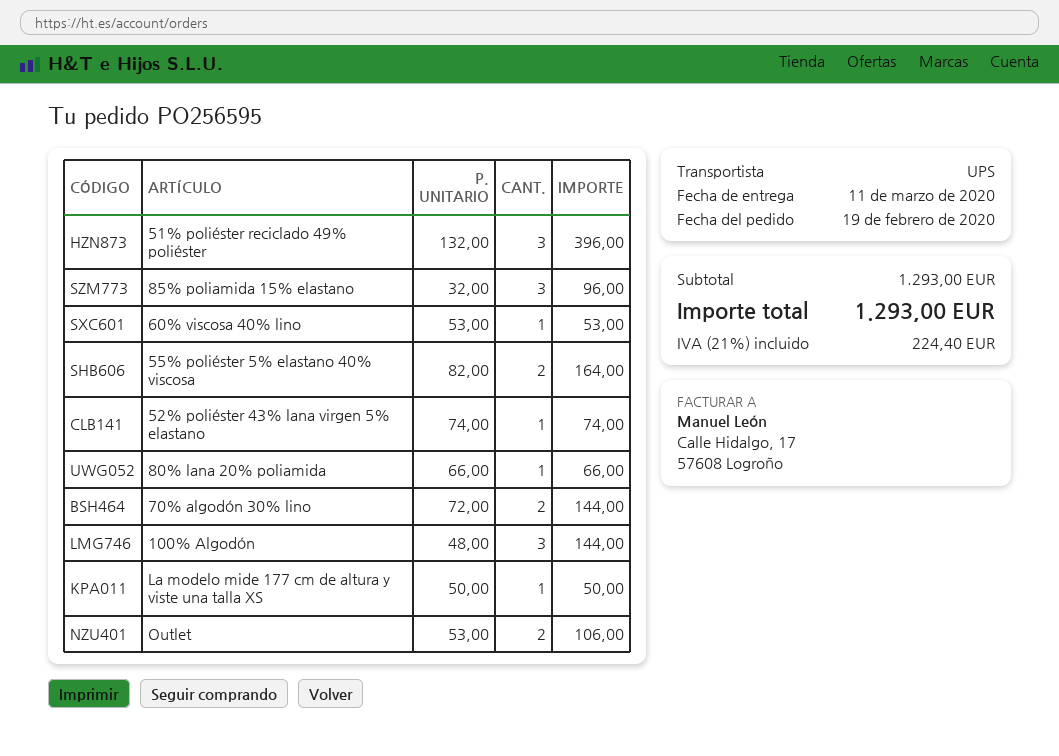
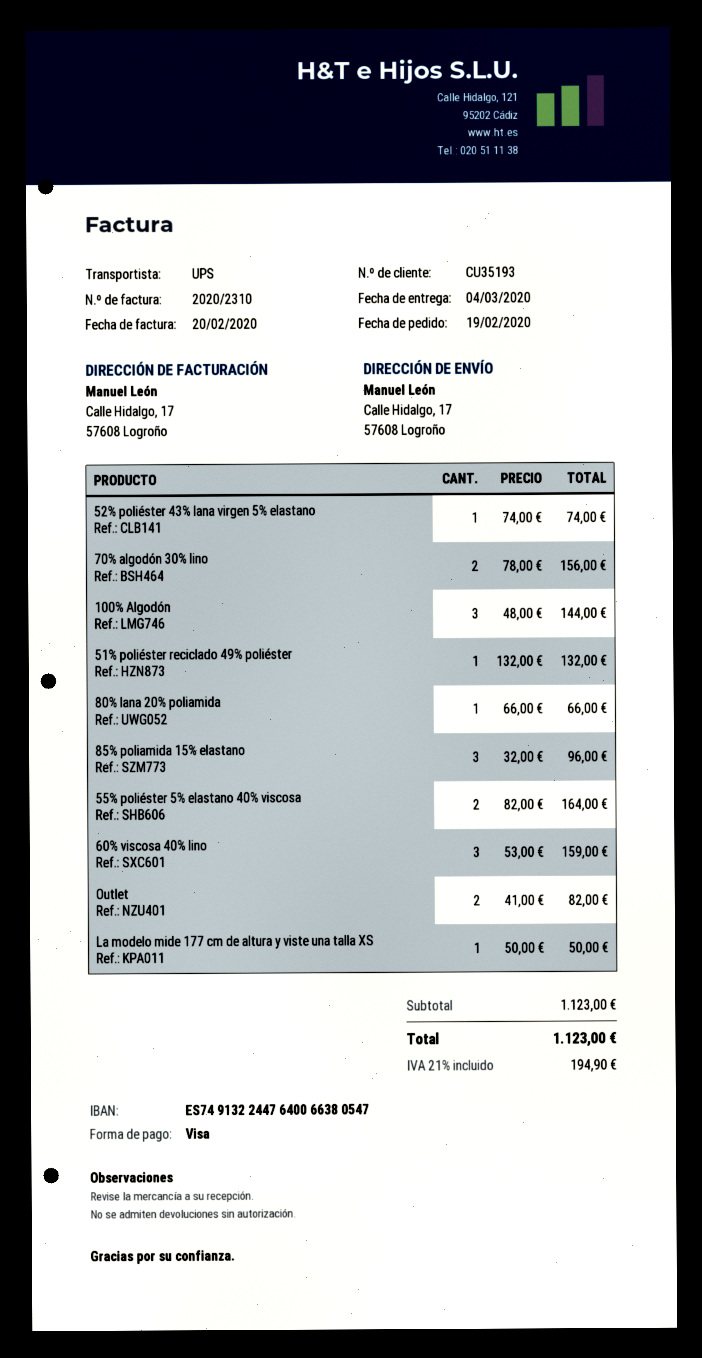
delivery date: 2020-03-11 -> 2020-03-04
51% poliéster reciclado 49% poliéster: 3 x 132.00 = 396.00 -> 1 x 132.00 = 132.00
60% viscosa 40% lino: 1 x 53.00 = 53.00 -> 3 x 53.00 = 159.00
70% algodón 30% lino: 2 x 72.00 = 144.00 -> 2 x 78.00 = 156.00
Outlet: 2 x 53.00 = 106.00 -> 2 x 41.00 = 82.00
subtotal: 1293.00 -> 1123.00
tax: 21% = 224.40 -> 21% = 194.90
total: 1293.00 -> 1123.00

